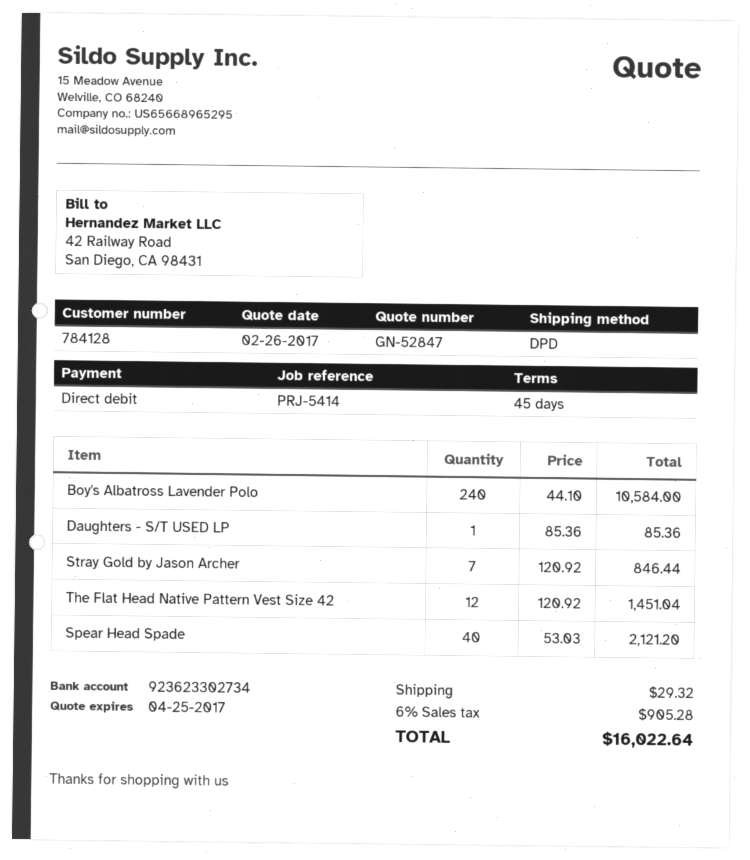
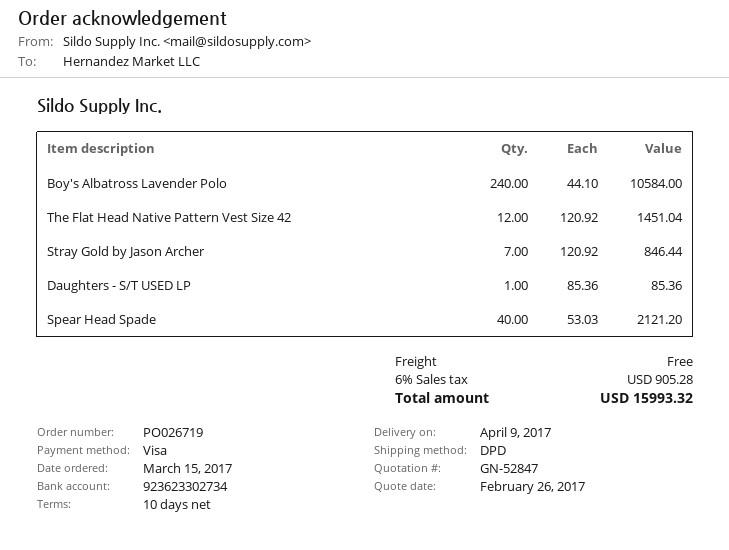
payment terms: 45 days -> 10 days
payment method: direct debit -> Visa
shipping: 29.32 -> 0.00
total: 16022.64 -> 15993.32

